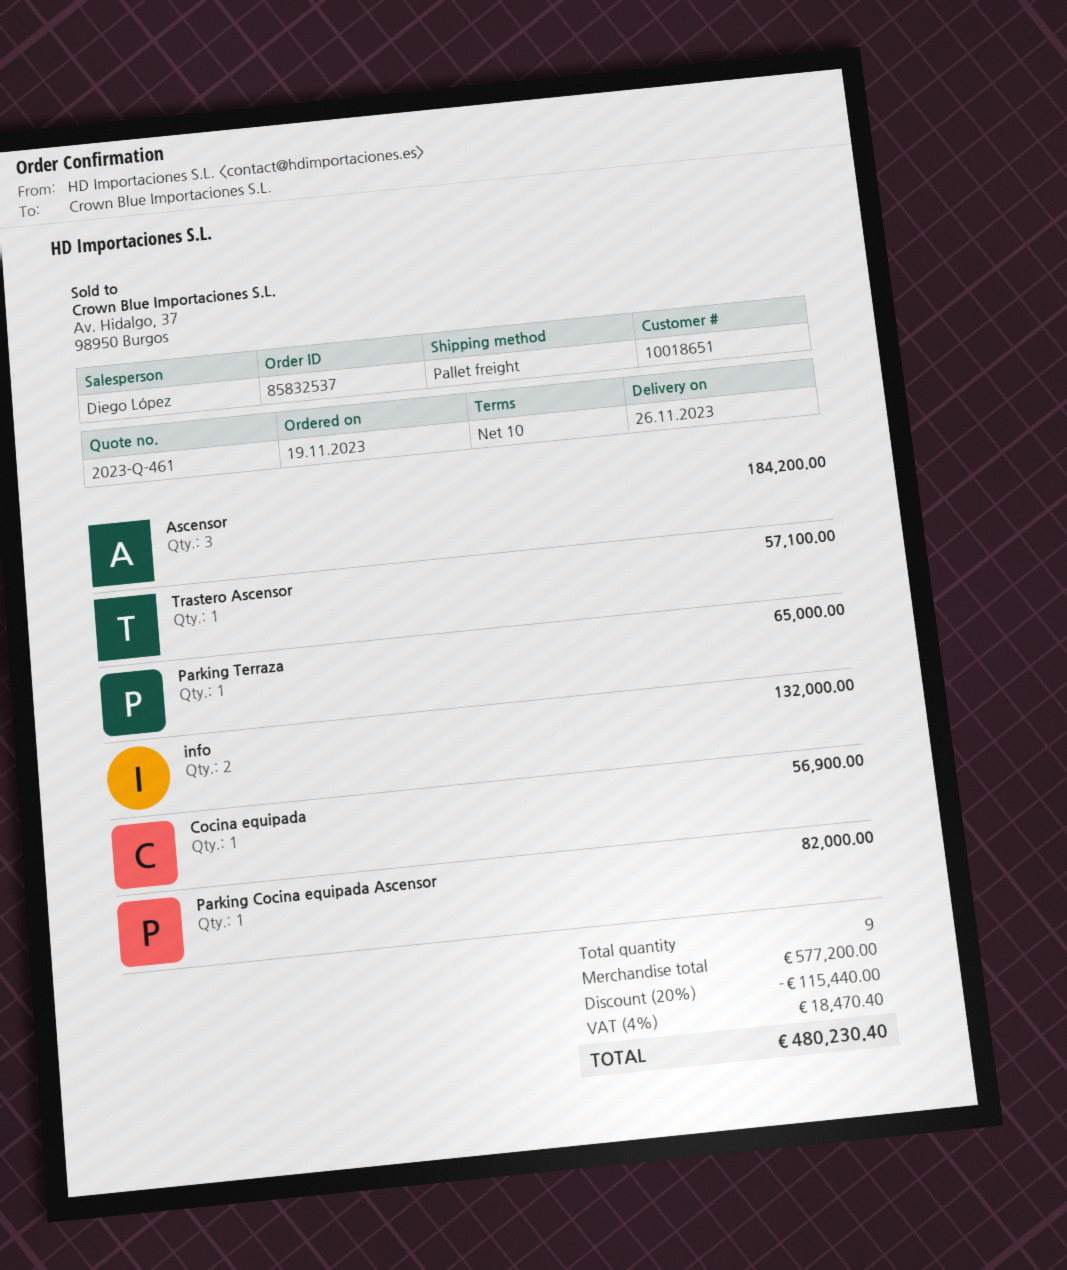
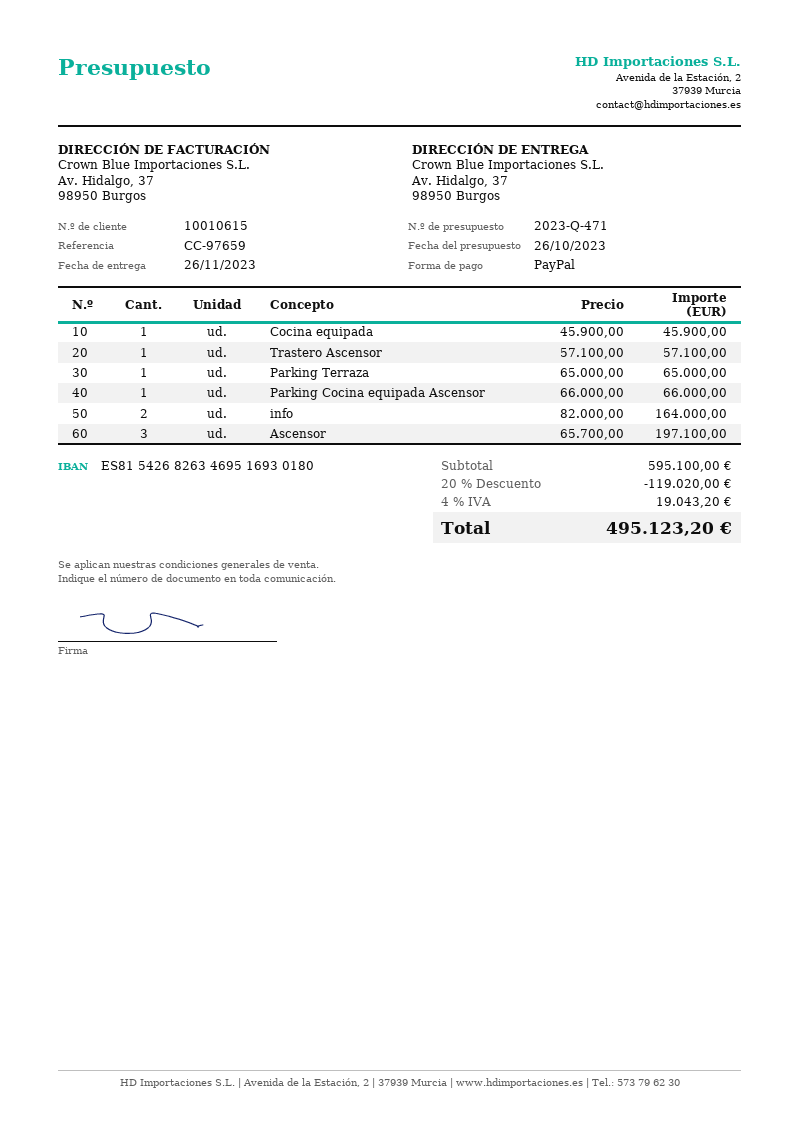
quote number: 2023-Q-461 -> 2023-Q-471
customer number: 10018651 -> 10010615
Ascensor: 3 for 184200.00 -> 3 for 197100.00
info: 2 for 132000.00 -> 2 for 164000.00
Cocina equipada: 1 for 56900.00 -> 1 for 45900.00
Parking Cocina equipada Ascensor: 1 for 82000.00 -> 1 for 66000.00
subtotal: 577200.00 -> 595100.00
discount: 20% = 115440.00 -> 20% = 119020.00
tax: 4% = 18470.40 -> 4% = 19043.20
total: 480230.40 -> 495123.20

